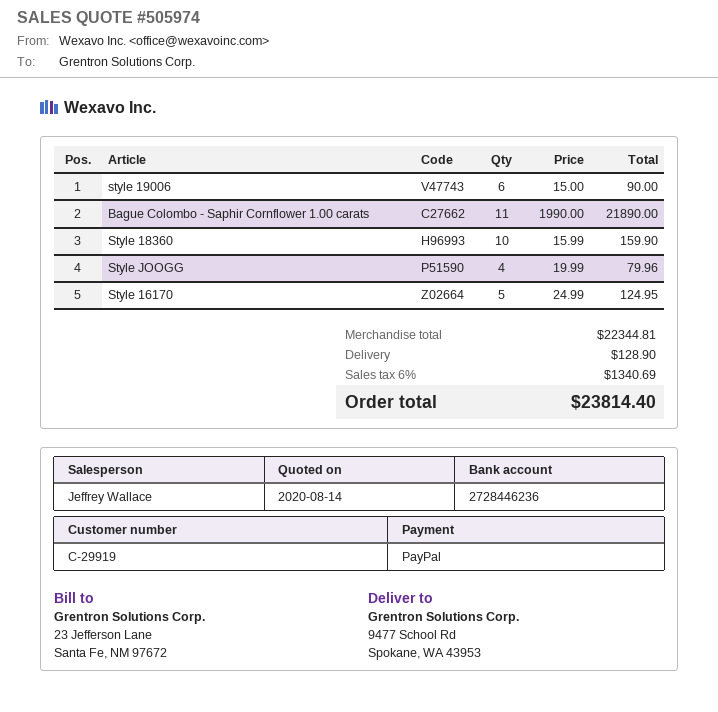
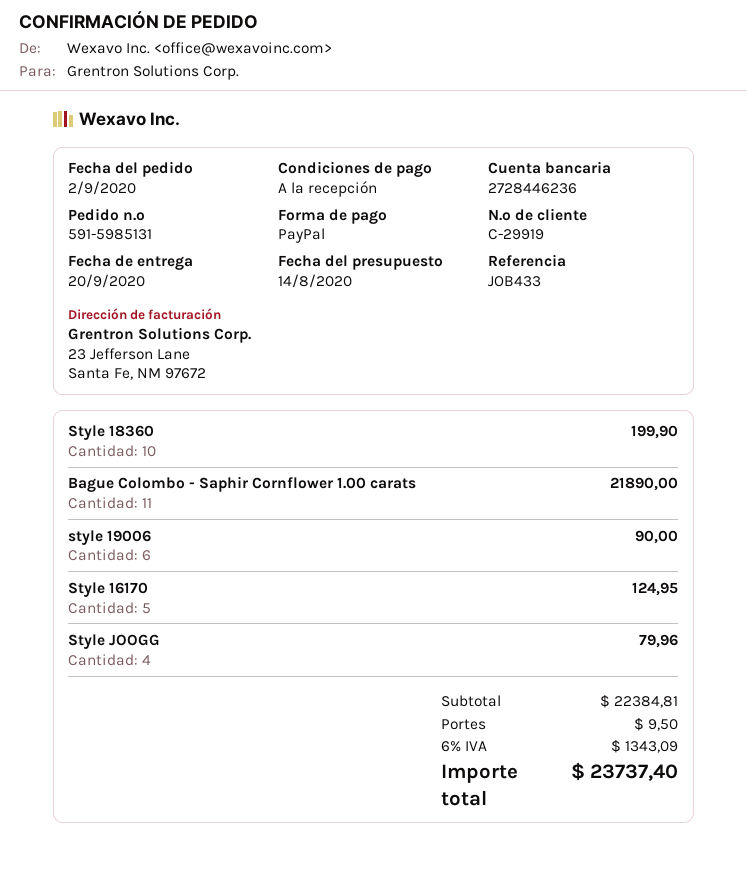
Style 18360: 10 for 159.90 -> 10 for 199.90
subtotal: 22344.81 -> 22384.81
shipping: 128.90 -> 9.50
tax: 6% = 1340.69 -> 6% = 1343.09
total: 23814.40 -> 23737.40

